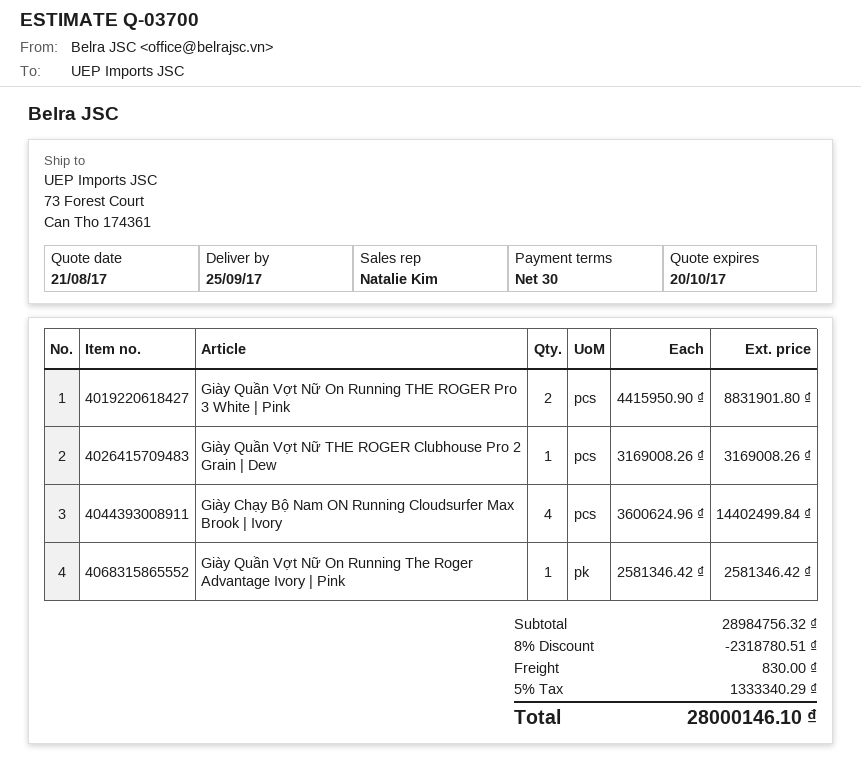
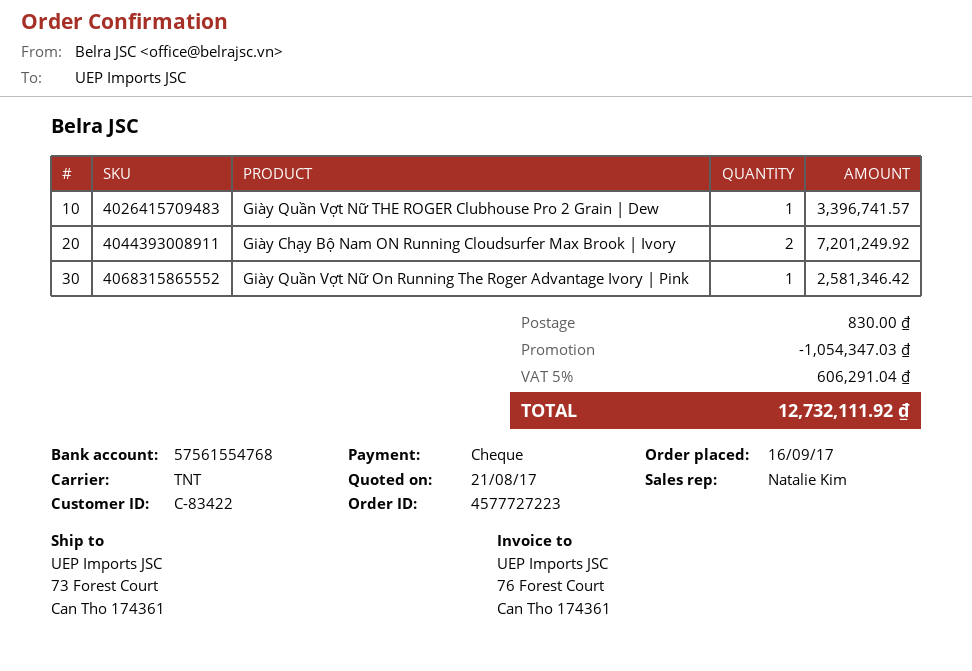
Giày Quần Vợt Nữ On Running THE ROGER Pro 3 White | Pink: 2 for 8831901.80 -> none
Giày Quần Vợt Nữ THE ROGER Clubhouse Pro 2 Grain | Dew: 1 for 3169008.26 -> 1 for 3396741.57
Giày Chạy Bộ Nam ON Running Cloudsurfer Max Brook | Ivory: 4 for 14402499.84 -> 2 for 7201249.92
discount: 2318780.51 -> 1054347.03
tax: 5% = 1333340.29 -> 5% = 606291.04
total: 28000146.10 -> 12732111.92

